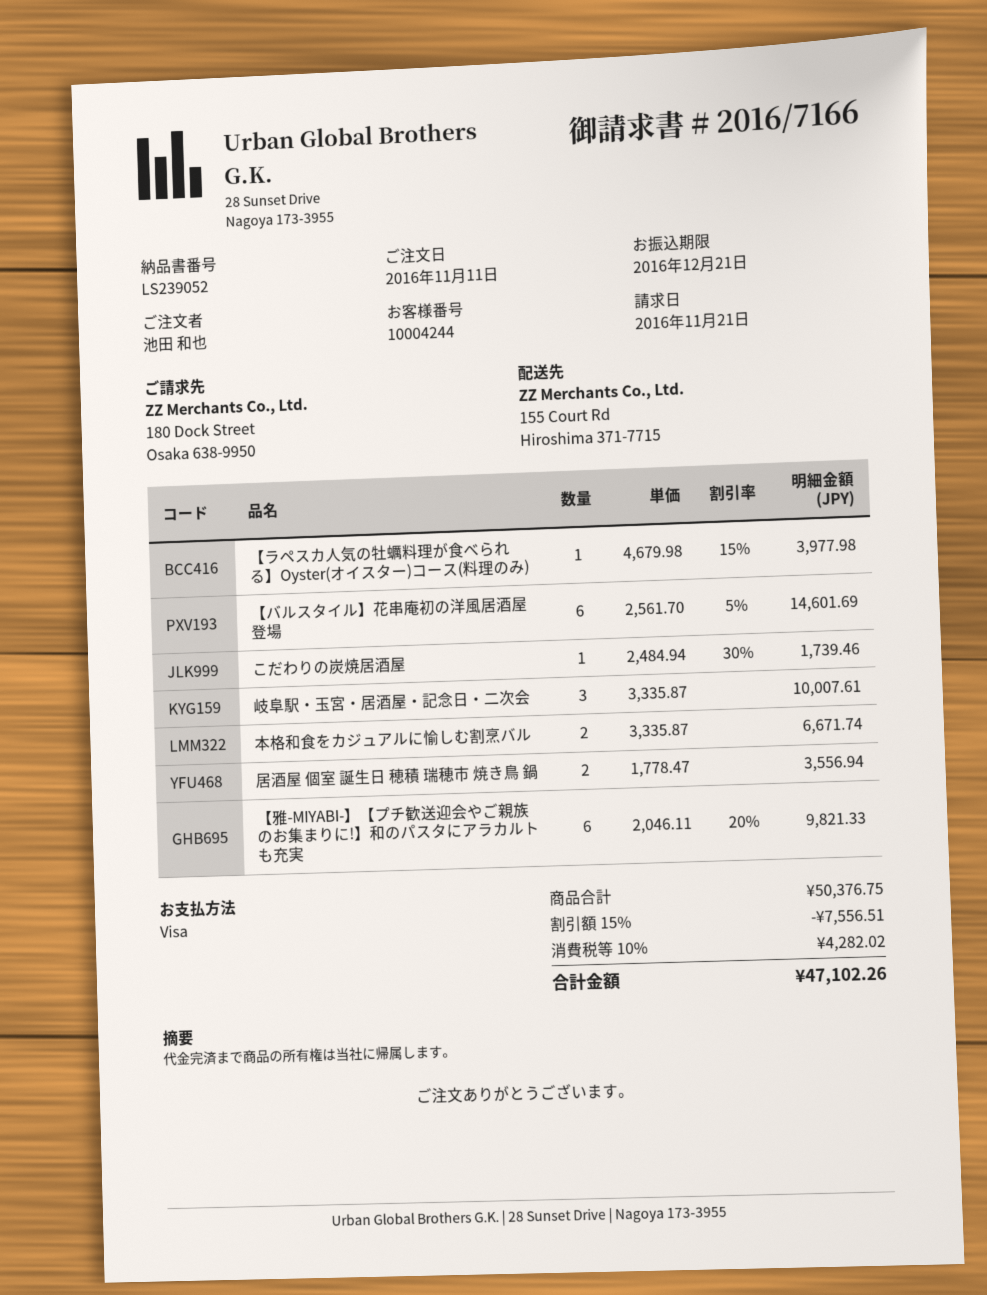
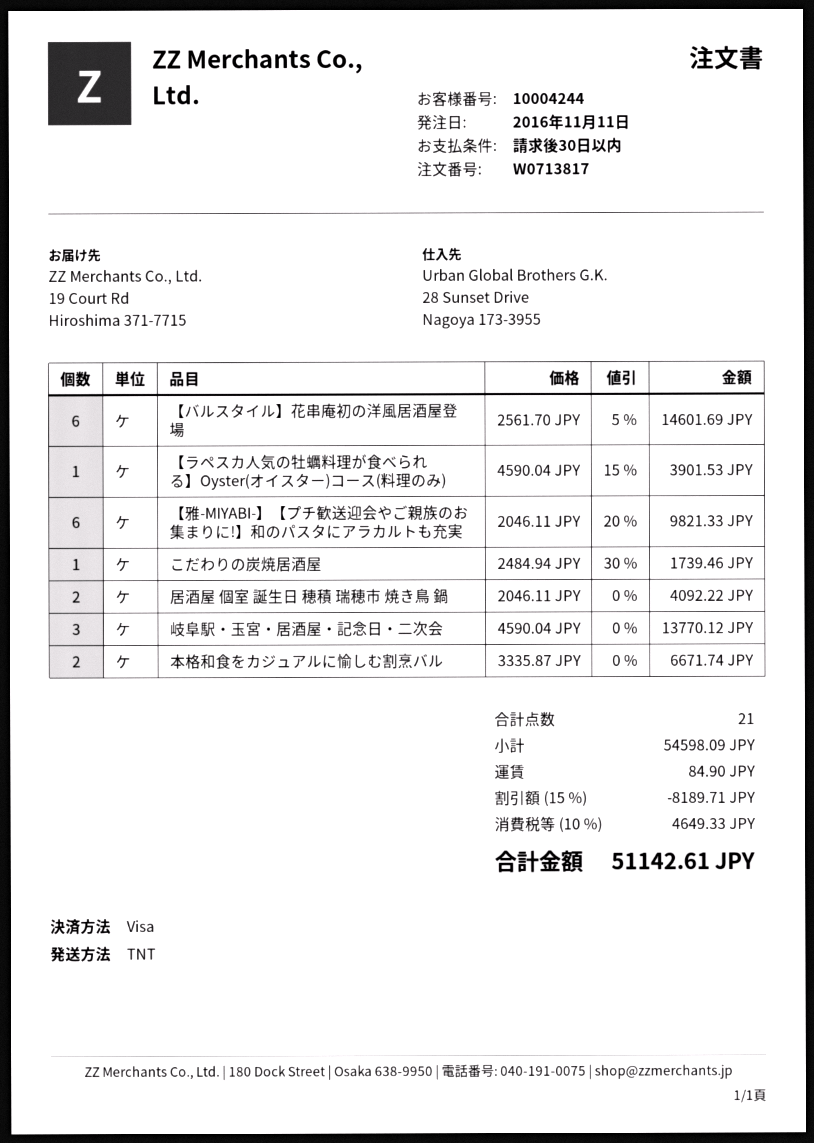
ship to: 155 Court Rd, Hiroshima 371-7715 -> 19 Court Rd, Hiroshima 371-7715
【ラペスカ人気の牡蠣料理が食べられる】Oyster(オイスター)コース(料理のみ): 1 x 4679.98 - 15% = 3977.98 -> 1 x 4590.04 - 15% = 3901.53
岐阜駅・玉宮・居酒屋・記念日・二次会: 3 x 3335.87 = 10007.61 -> 3 x 4590.04 = 13770.12
居酒屋 個室 誕生日 穂積 瑞穂市 焼き鳥 鍋: 2 x 1778.47 = 3556.94 -> 2 x 2046.11 = 4092.22
subtotal: 50376.75 -> 54598.09
discount: 15% = 7556.51 -> 15% = 8189.71
shipping: none -> 84.90
tax: 10% = 4282.02 -> 10% = 4649.33
total: 47102.26 -> 51142.61

